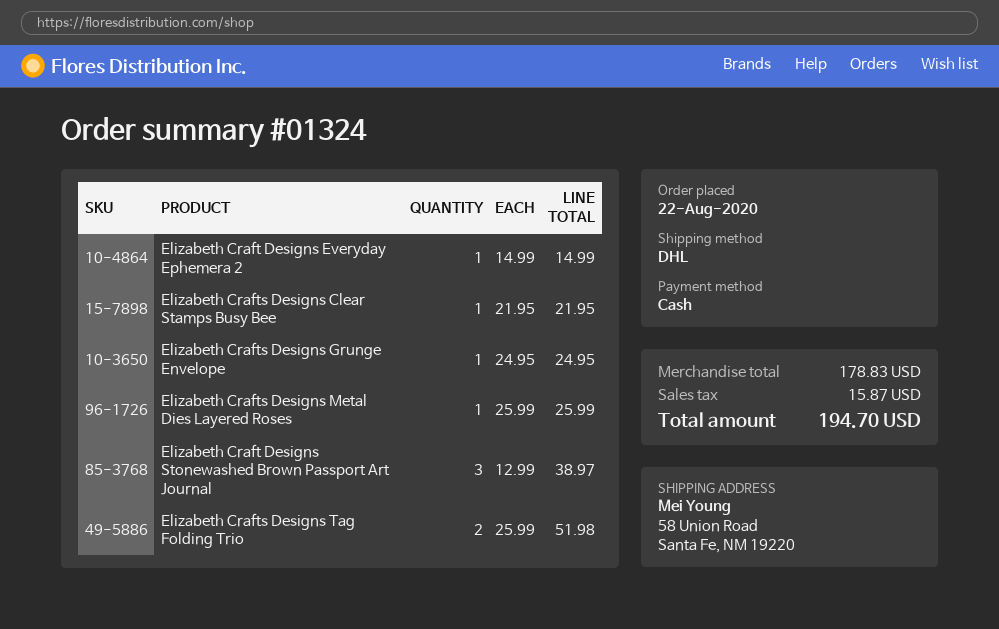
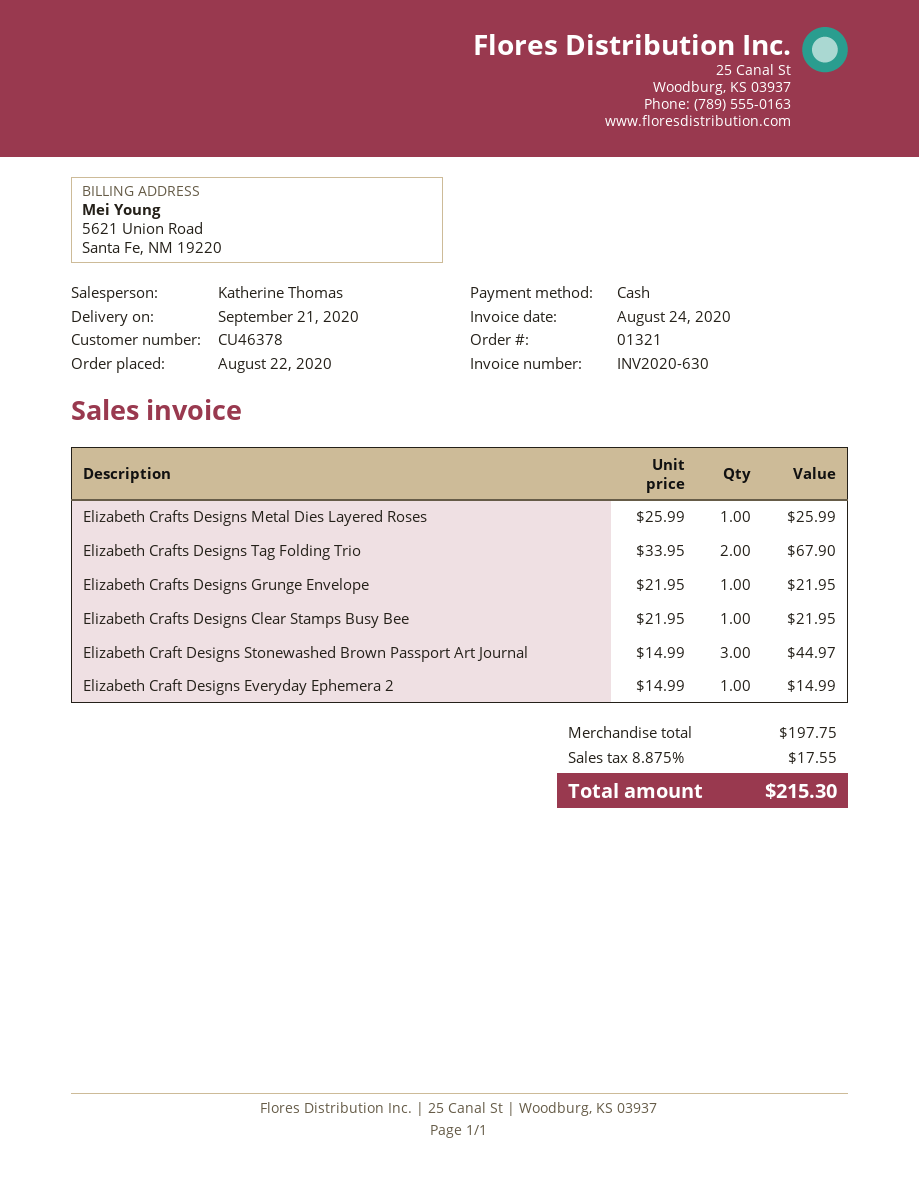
order number: 01324 -> 01321
Elizabeth Crafts Designs Grunge Envelope: 1 x 24.95 = 24.95 -> 1 x 21.95 = 21.95
Elizabeth Craft Designs Stonewashed Brown Passport Art Journal: 3 x 12.99 = 38.97 -> 3 x 14.99 = 44.97
Elizabeth Crafts Designs Tag Folding Trio: 2 x 25.99 = 51.98 -> 2 x 33.95 = 67.90
subtotal: 178.83 -> 197.75
tax: 15.87 -> 17.55
total: 194.70 -> 215.30

